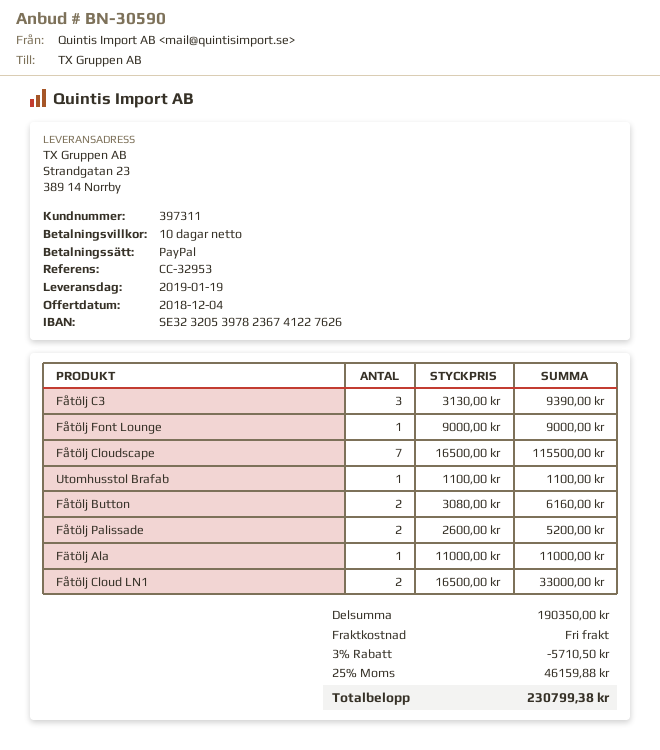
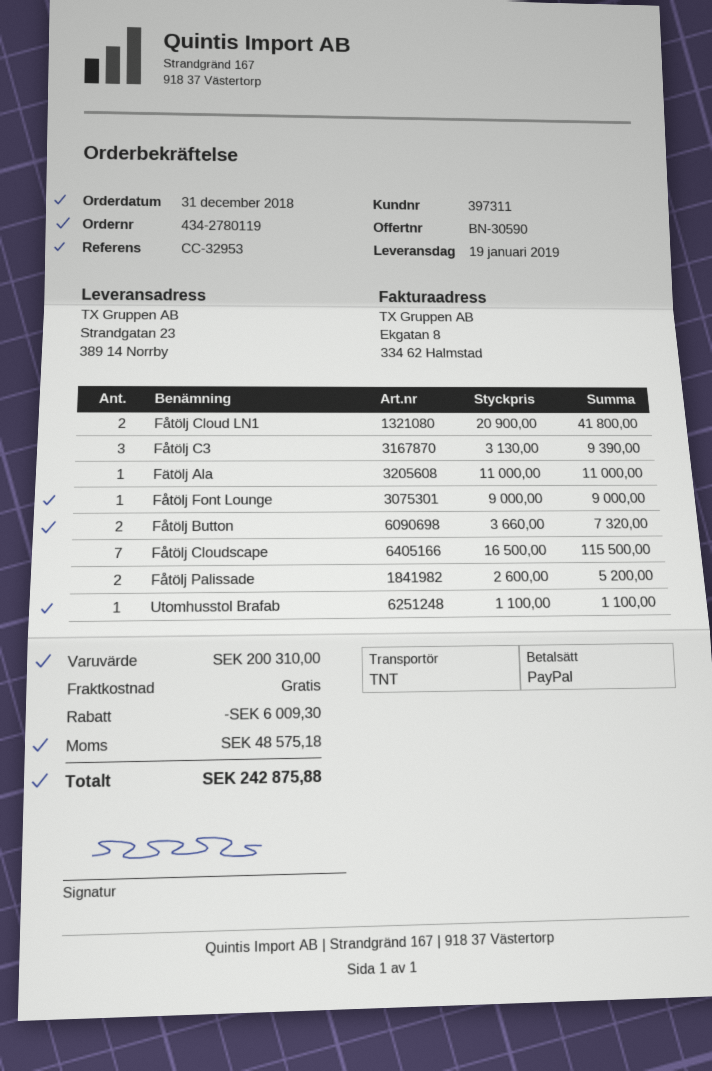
Fåtölj Button: 2 x 3080.00 = 6160.00 -> 2 x 3660.00 = 7320.00
Fåtölj Cloud LN1: 2 x 16500.00 = 33000.00 -> 2 x 20900.00 = 41800.00
subtotal: 190350.00 -> 200310.00
discount: 5710.50 -> 6009.30
tax: 46159.88 -> 48575.18
total: 230799.38 -> 242875.88

